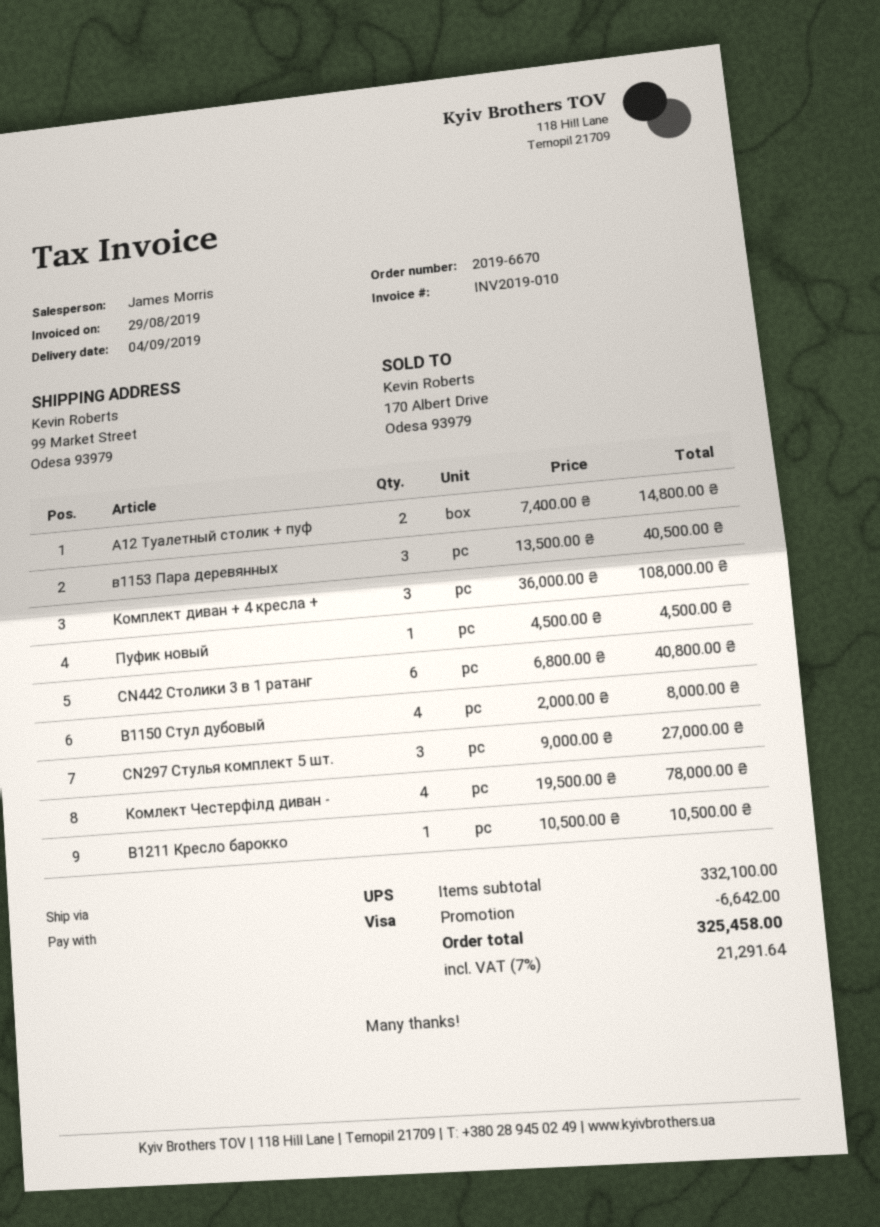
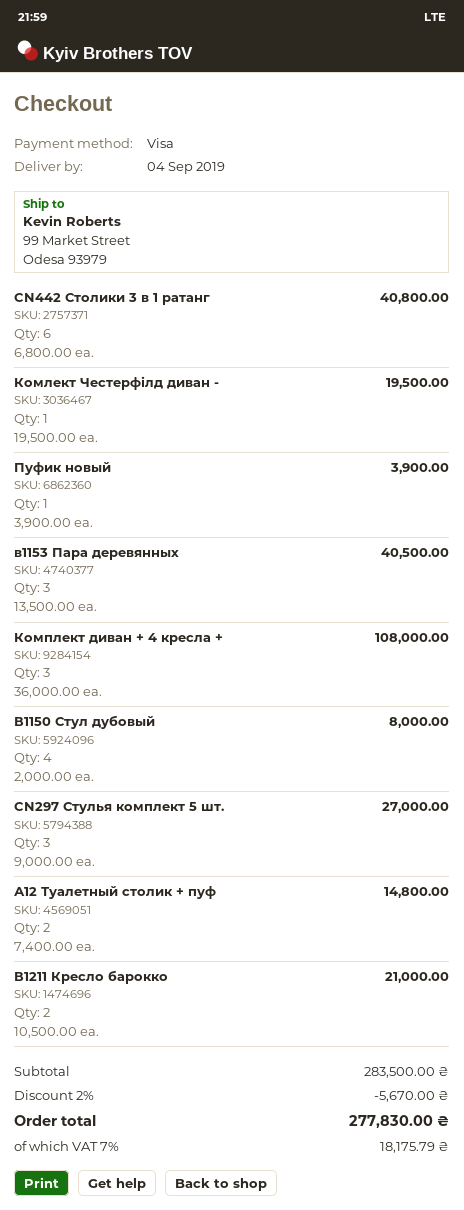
Пуфик новый: 1 x 4500.00 = 4500.00 -> 1 x 3900.00 = 3900.00
Комлект Честерфілд диван -: 4 x 19500.00 = 78000.00 -> 1 x 19500.00 = 19500.00
В1211 Кресло барокко: 1 x 10500.00 = 10500.00 -> 2 x 10500.00 = 21000.00
subtotal: 332100.00 -> 283500.00
discount: 6642.00 -> 5670.00
tax: 7% = 21291.64 -> 7% = 18175.79
total: 325458.00 -> 277830.00

